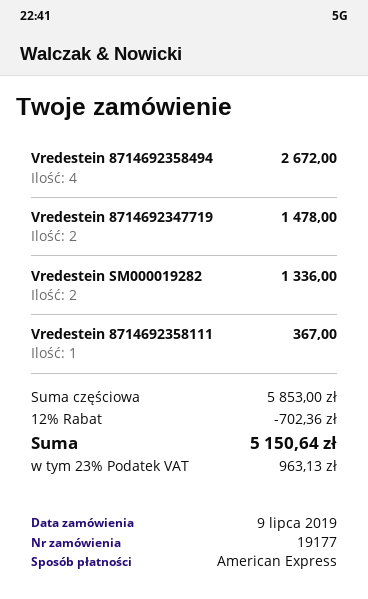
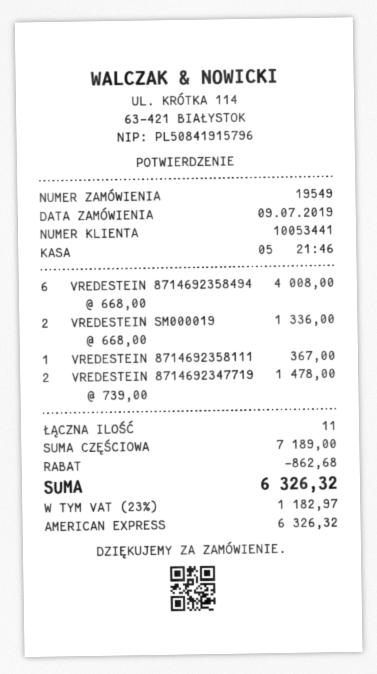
order number: 19177 -> 19549
Vredestein 8714692358494: 4 for 2672.00 -> 6 for 4008.00
subtotal: 5853.00 -> 7189.00
discount: 702.36 -> 862.68
tax: 23% = 963.13 -> 23% = 1182.97
total: 5150.64 -> 6326.32

